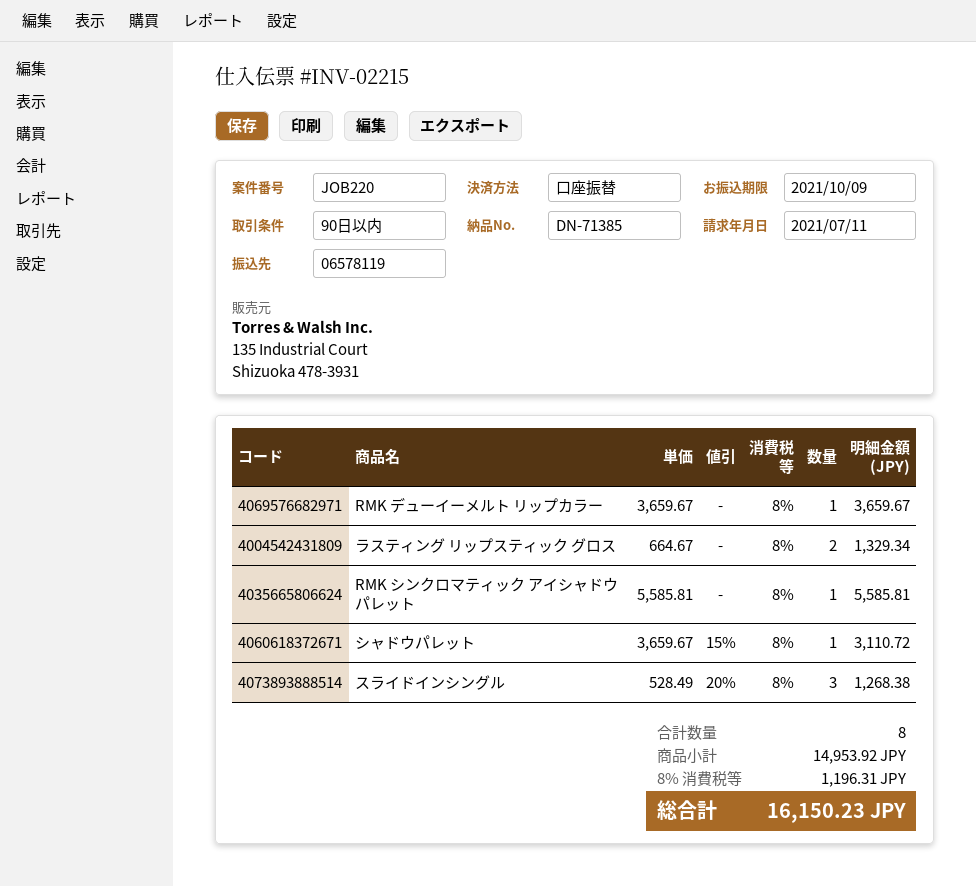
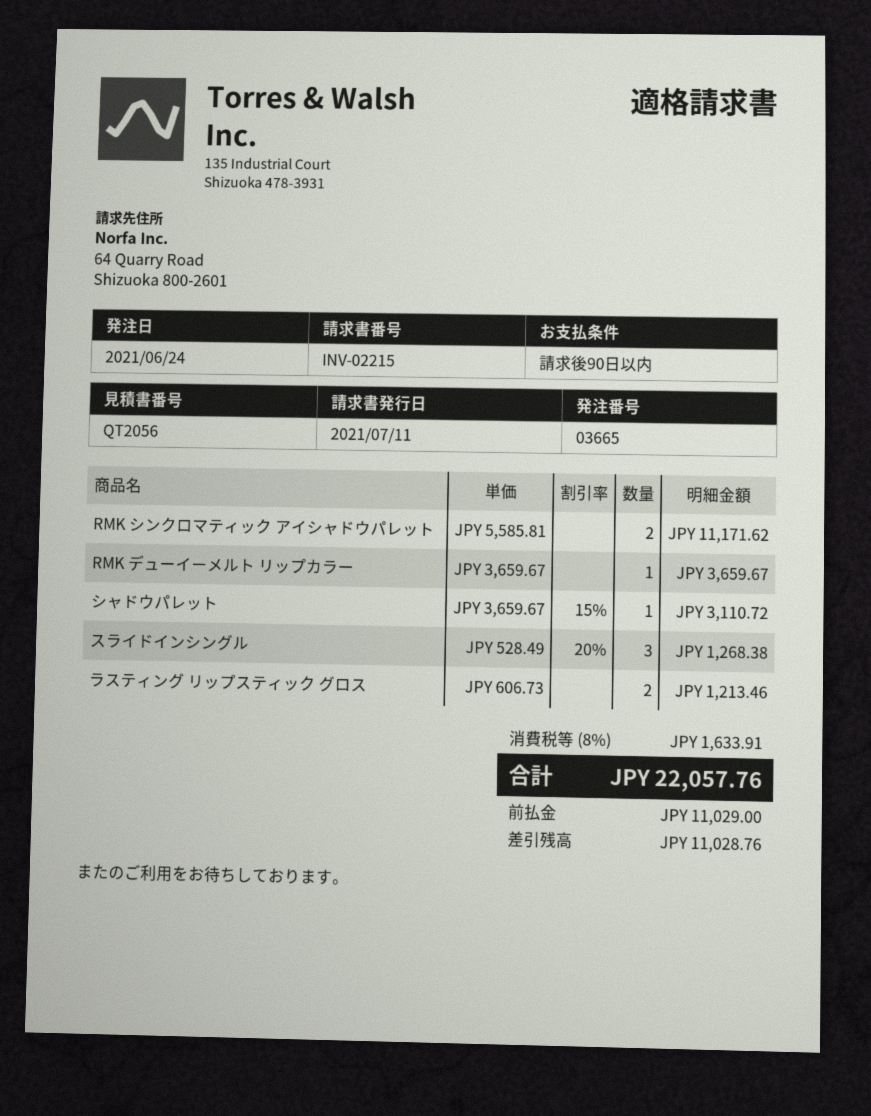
ラスティング リップスティック グロス: 2 x 664.67 = 1329.34 -> 2 x 606.73 = 1213.46
RMK シンクロマティック アイシャドウパレット: 1 x 5585.81 = 5585.81 -> 2 x 5585.81 = 11171.62
tax: 8% = 1196.31 -> 8% = 1633.91
total: 16150.23 -> 22057.76

